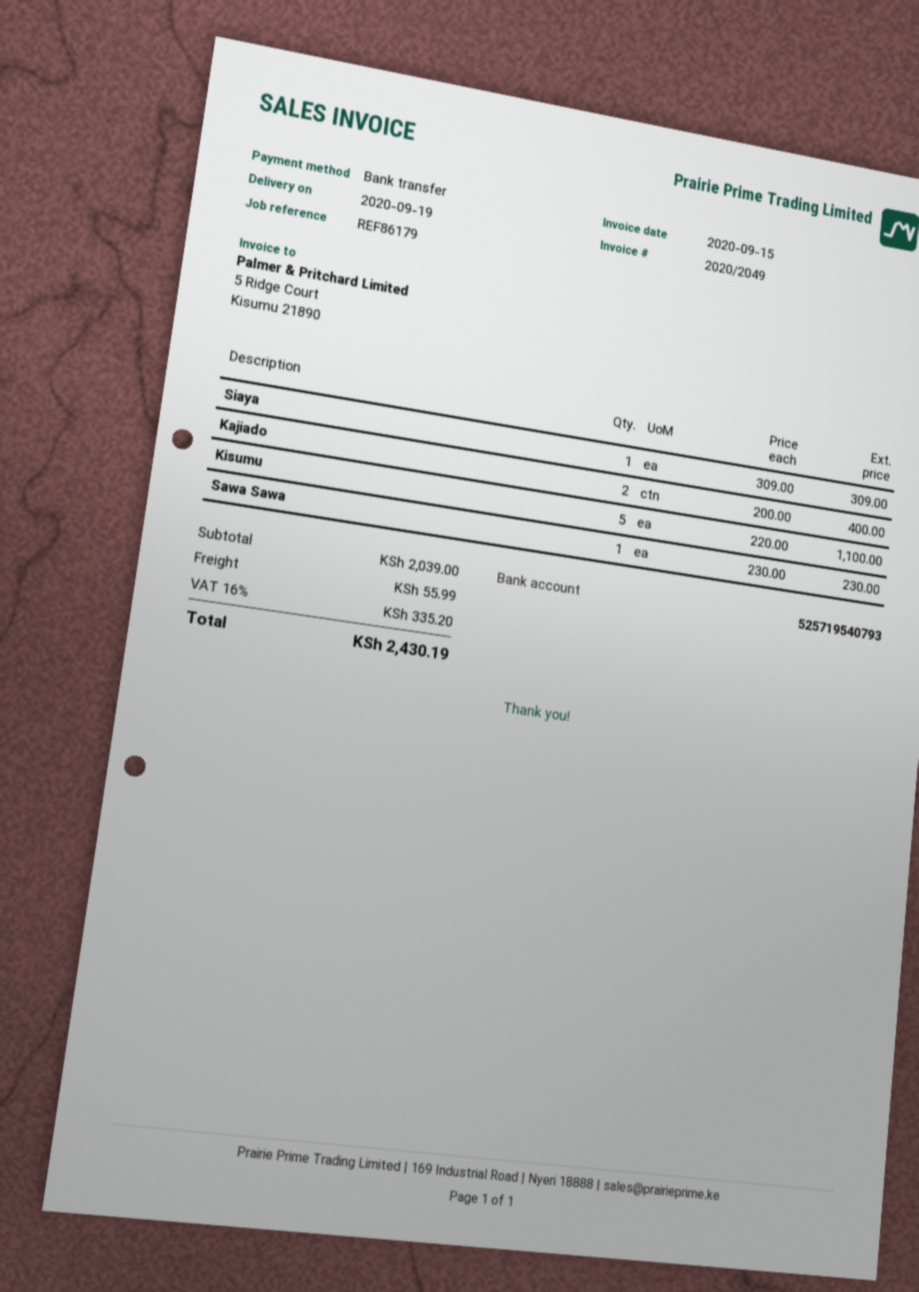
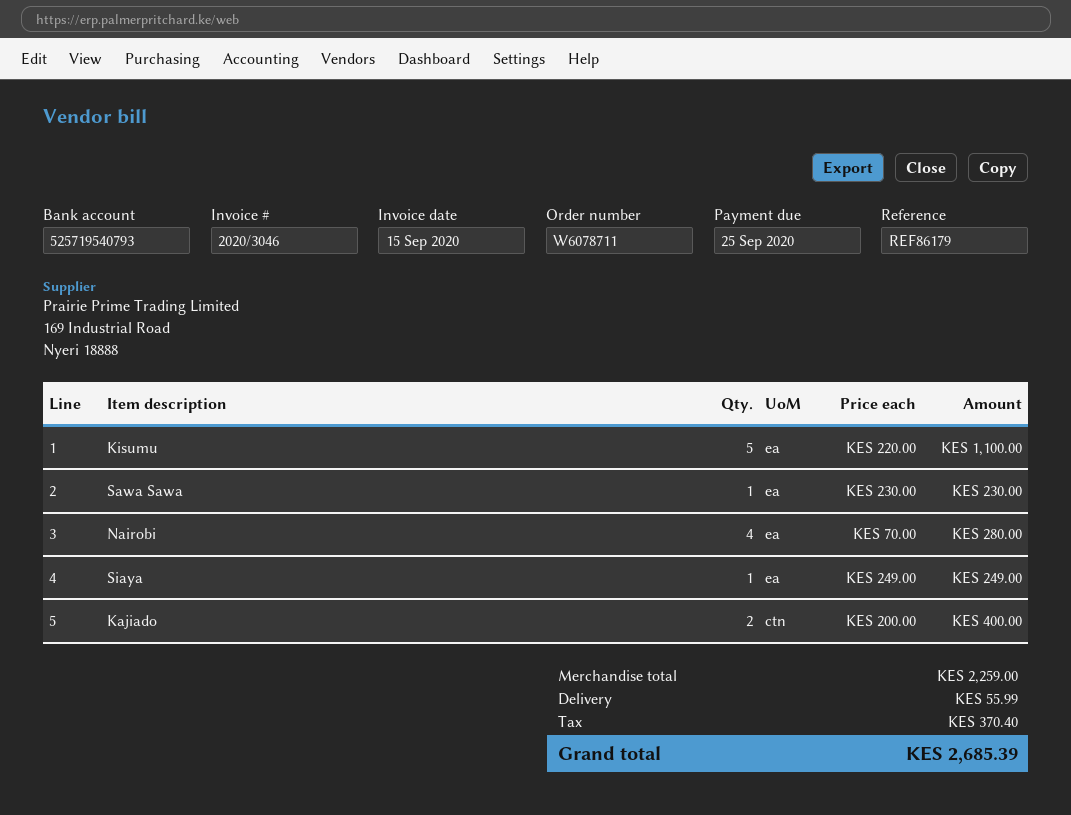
invoice number: 2020/2049 -> 2020/3046
Siaya: 1 x 309.00 = 309.00 -> 1 x 249.00 = 249.00
Nairobi: none -> 4 x 70.00 = 280.00
subtotal: 2039.00 -> 2259.00
tax: 335.20 -> 370.40
total: 2430.19 -> 2685.39

